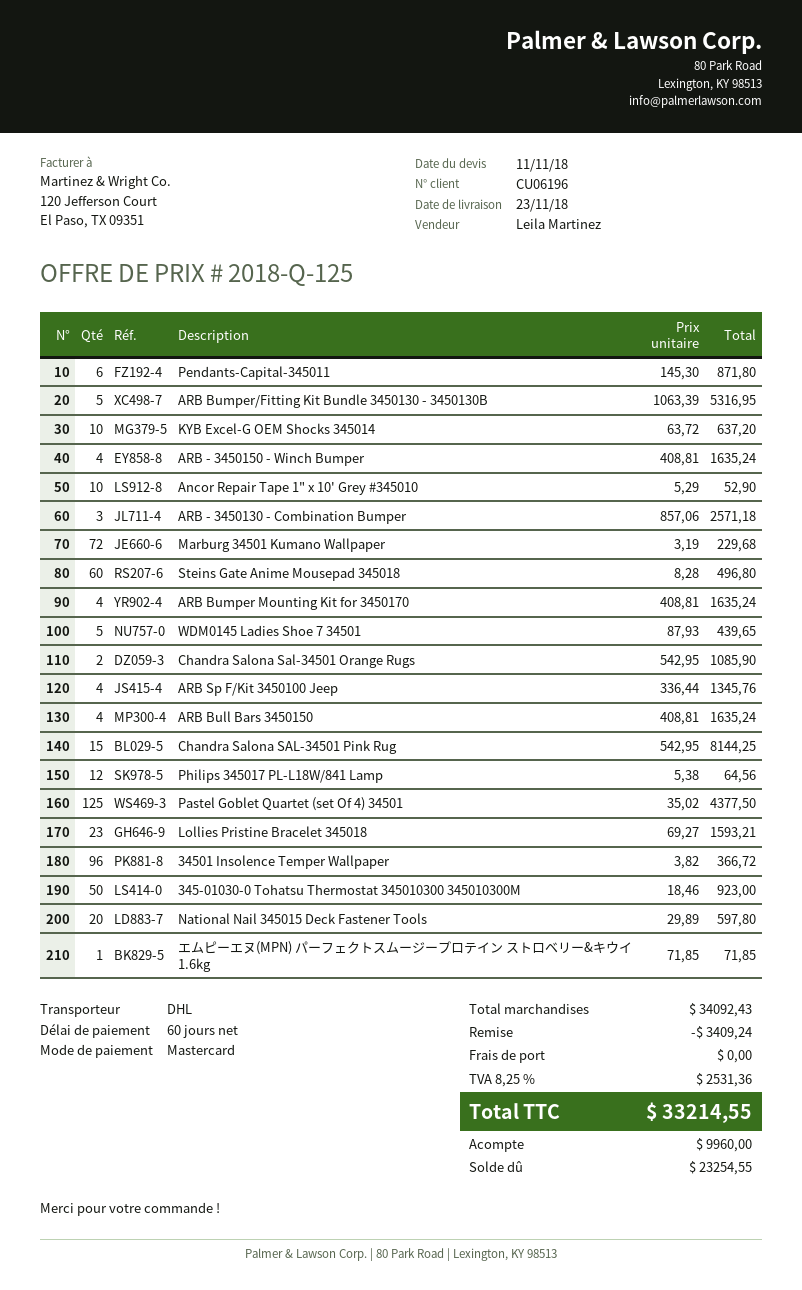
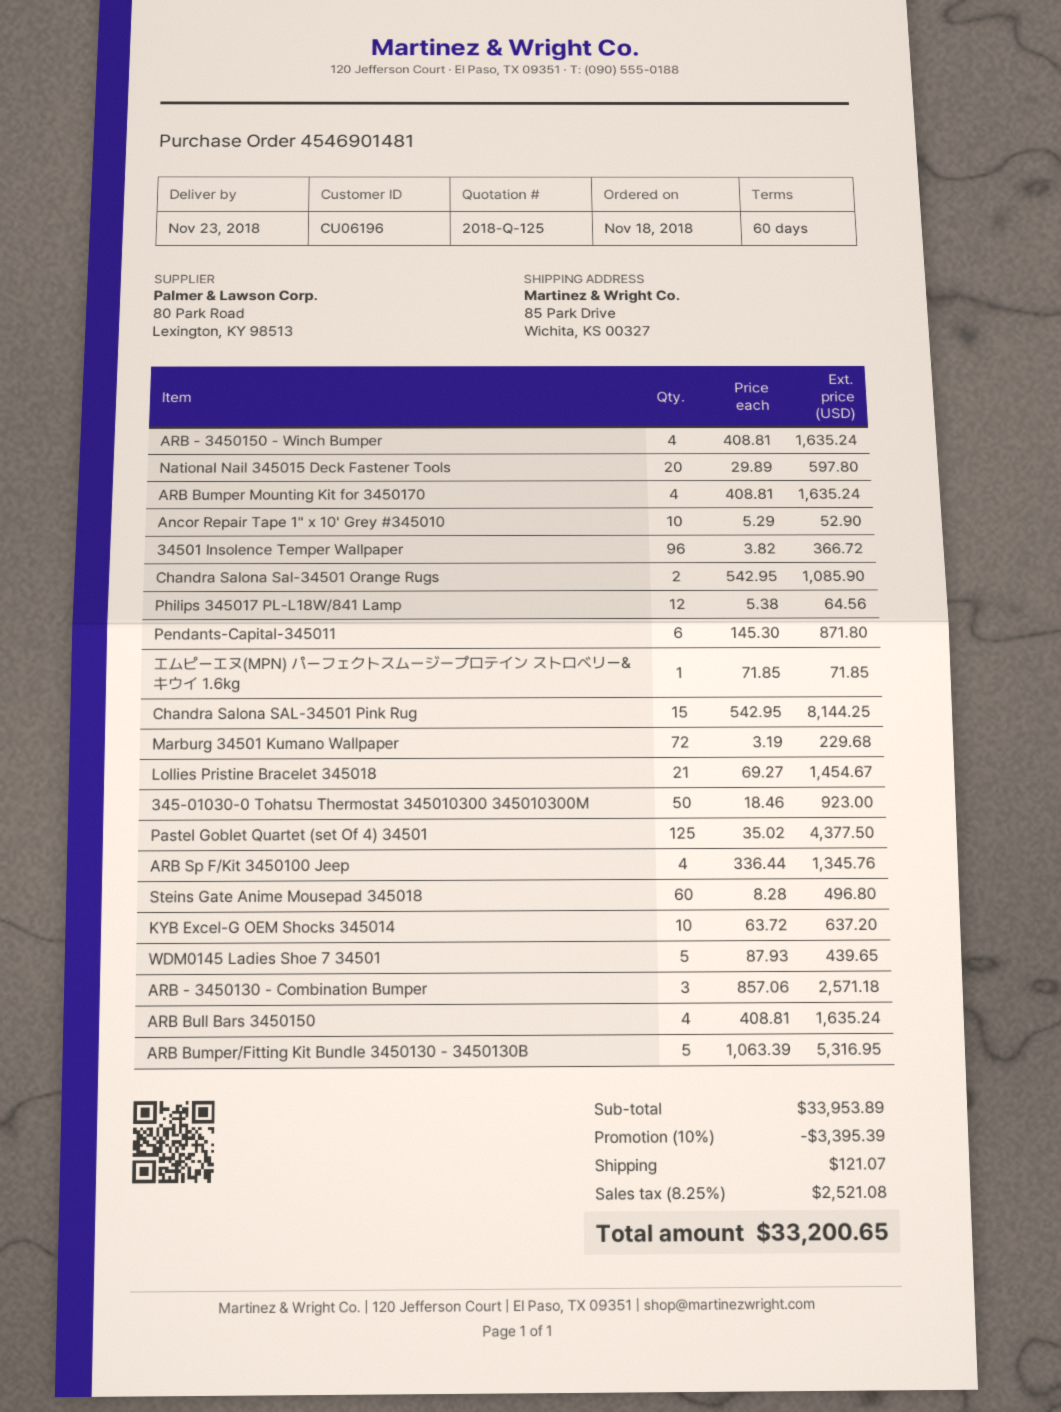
Lollies Pristine Bracelet 345018: 23 x 69.27 = 1593.21 -> 21 x 69.27 = 1454.67
subtotal: 34092.43 -> 33953.89
discount: 3409.24 -> 3395.39
shipping: 0.00 -> 121.07
tax: 8.25% = 2531.36 -> 8.25% = 2521.08
total: 33214.55 -> 33200.65

